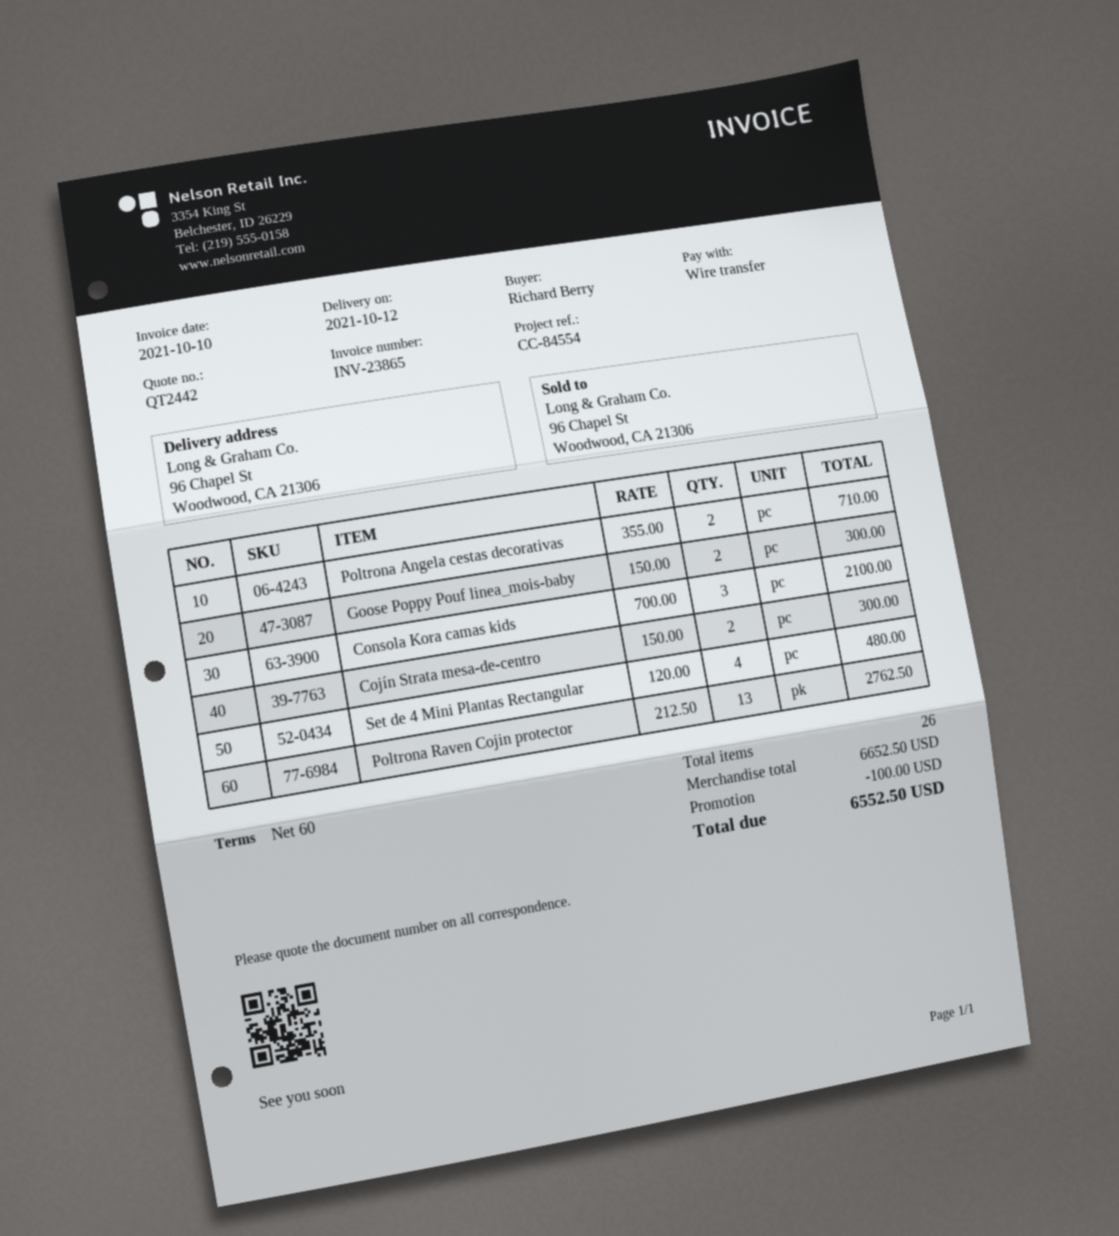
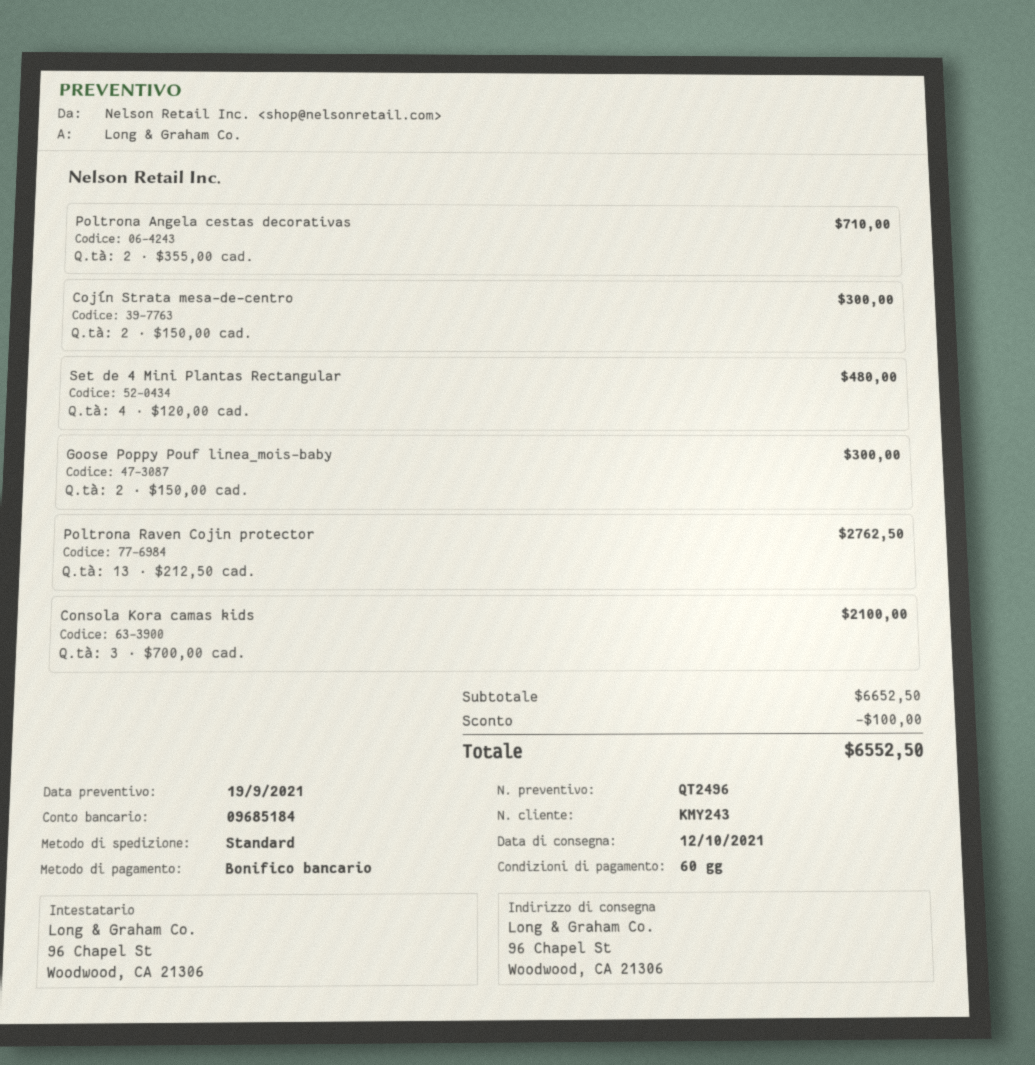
quote number: QT2442 -> QT2496

